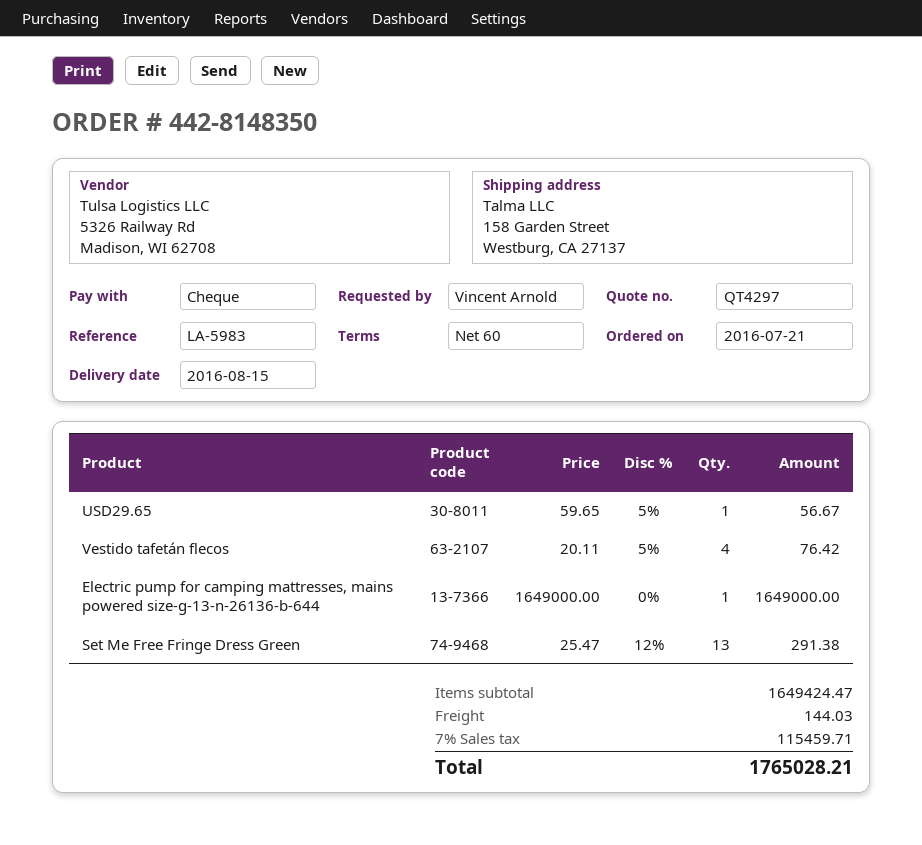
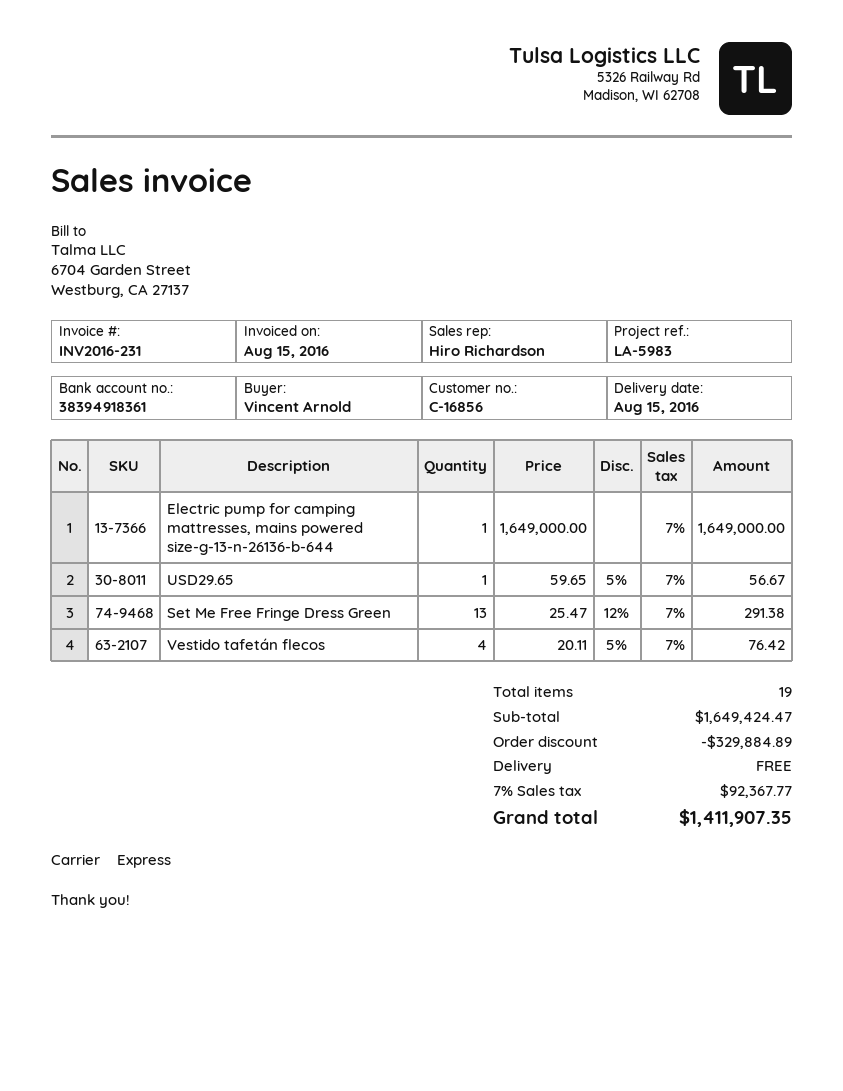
discount: none -> 329884.89
shipping: 144.03 -> 0.00
tax: 7% = 115459.71 -> 7% = 92367.77
total: 1765028.21 -> 1411907.35

